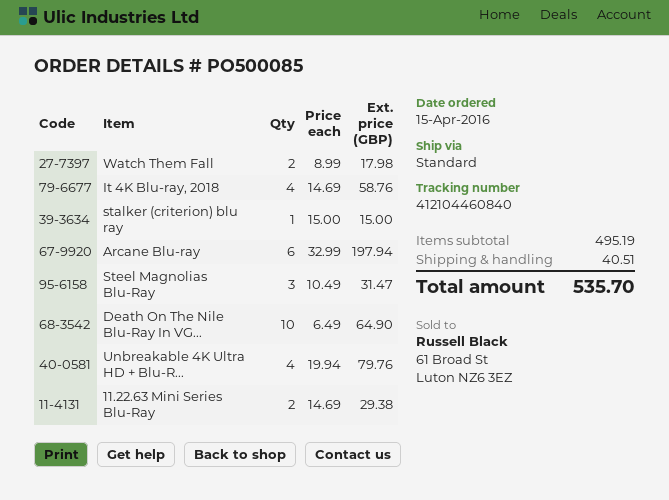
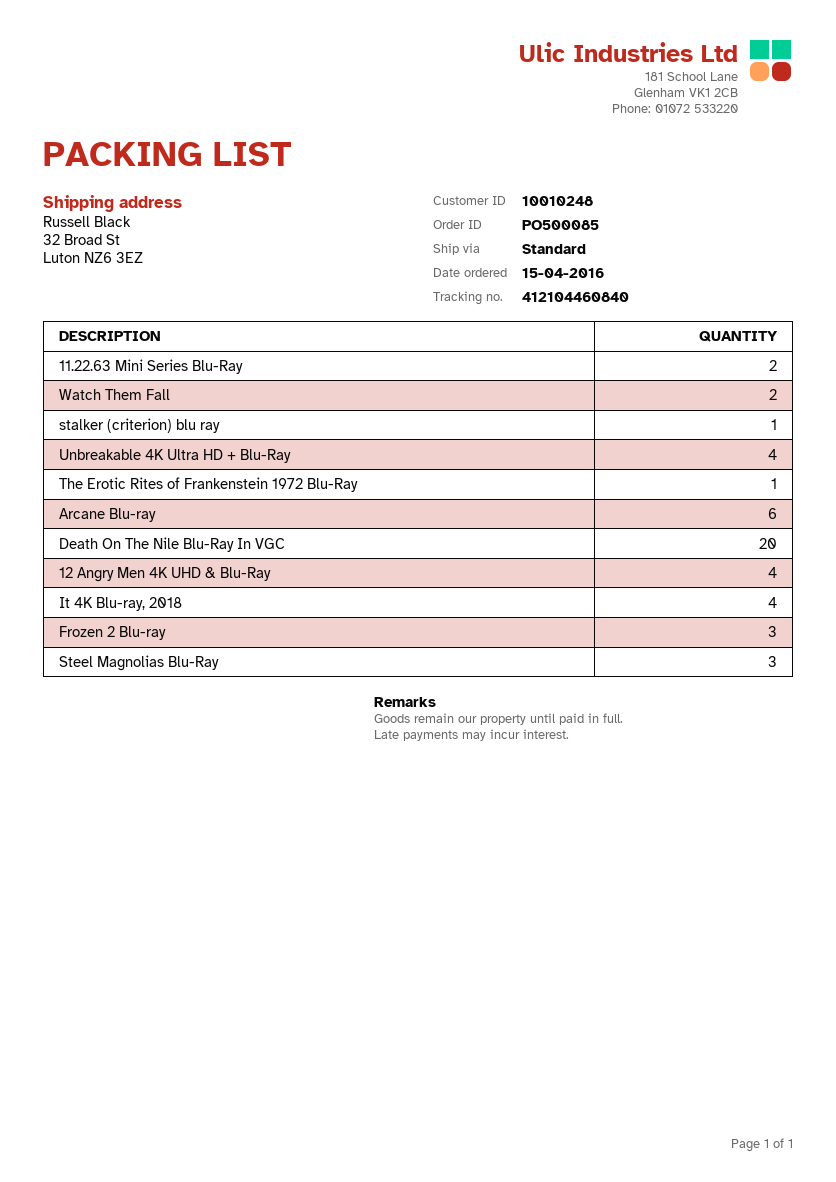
Death On The Nile Blu-Ray In VG...: 10 -> 20
The Erotic Rites of Frankenstein 1972 Blu-Ray: none -> 1
12 Angry Men 4K UHD & Blu-Ray: none -> 4
Frozen 2 Blu-ray: none -> 3

